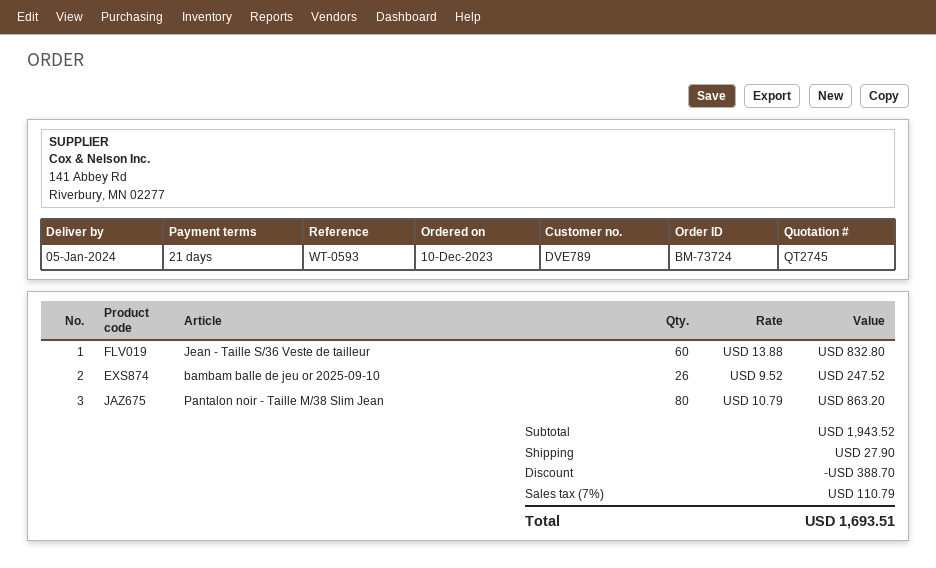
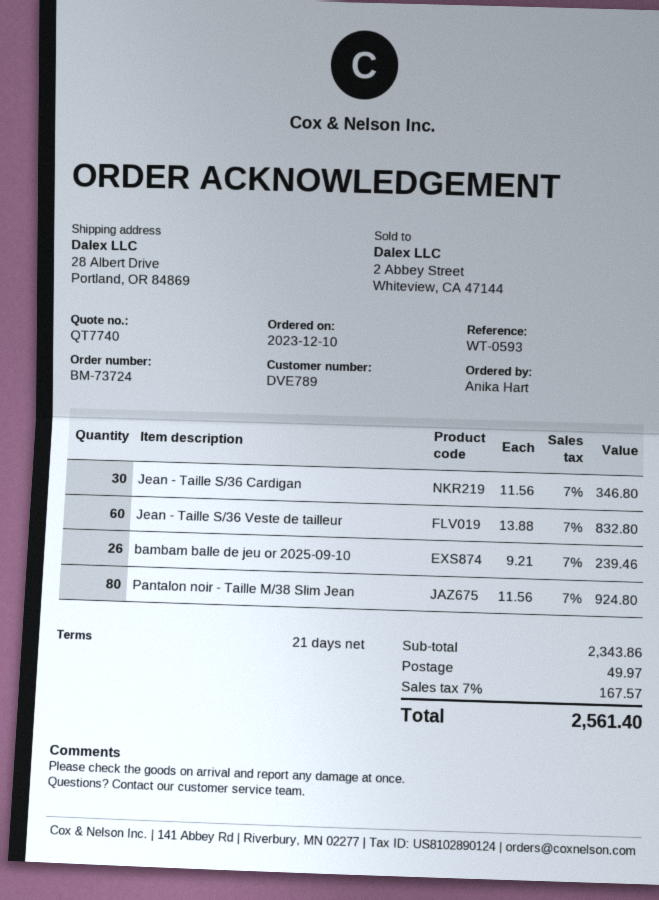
quote number: QT2745 -> QT7740
bambam balle de jeu or 2025-09-10: 26 x 9.52 = 247.52 -> 26 x 9.21 = 239.46
Pantalon noir - Taille M/38 Slim Jean: 80 x 10.79 = 863.20 -> 80 x 11.56 = 924.80
Jean - Taille S/36 Cardigan: none -> 30 x 11.56 = 346.80
subtotal: 1943.52 -> 2343.86
discount: 388.70 -> none
shipping: 27.90 -> 49.97
tax: 7% = 110.79 -> 7% = 167.57
total: 1693.51 -> 2561.40

